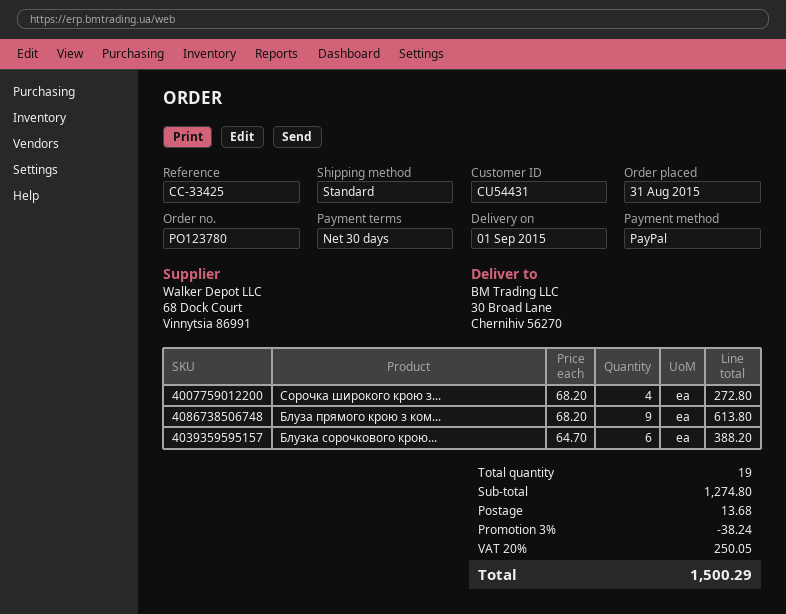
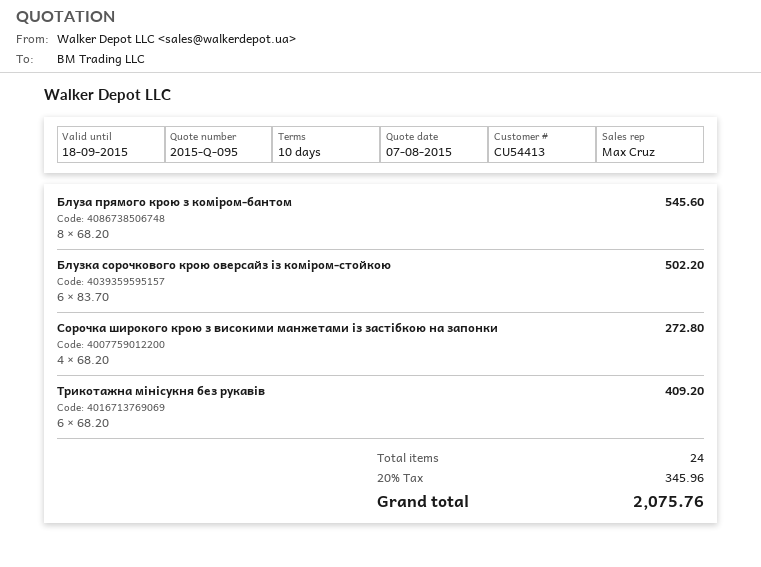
payment terms: 30 days -> 10 days
customer number: CU54431 -> CU54413
Блуза прямого крою з ком...: 9 x 68.20 = 613.80 -> 8 x 68.20 = 545.60
Блузка сорочкового крою...: 6 x 64.70 = 388.20 -> 6 x 83.70 = 502.20
Трикотажна мінісукня без рукавів: none -> 6 x 68.20 = 409.20
total quantity: 19 -> 24
discount: 3% = 38.24 -> none
shipping: 13.68 -> none
tax: 20% = 250.05 -> 20% = 345.96
total: 1500.29 -> 2075.76

